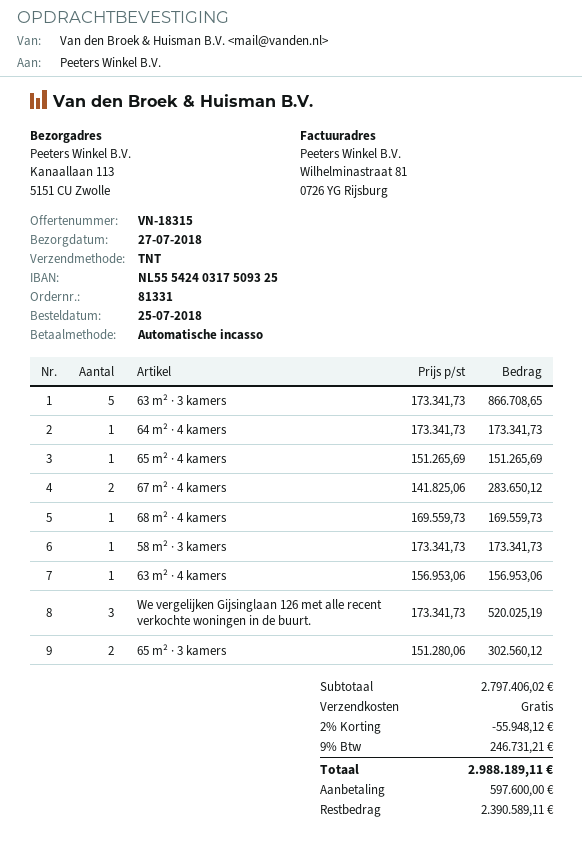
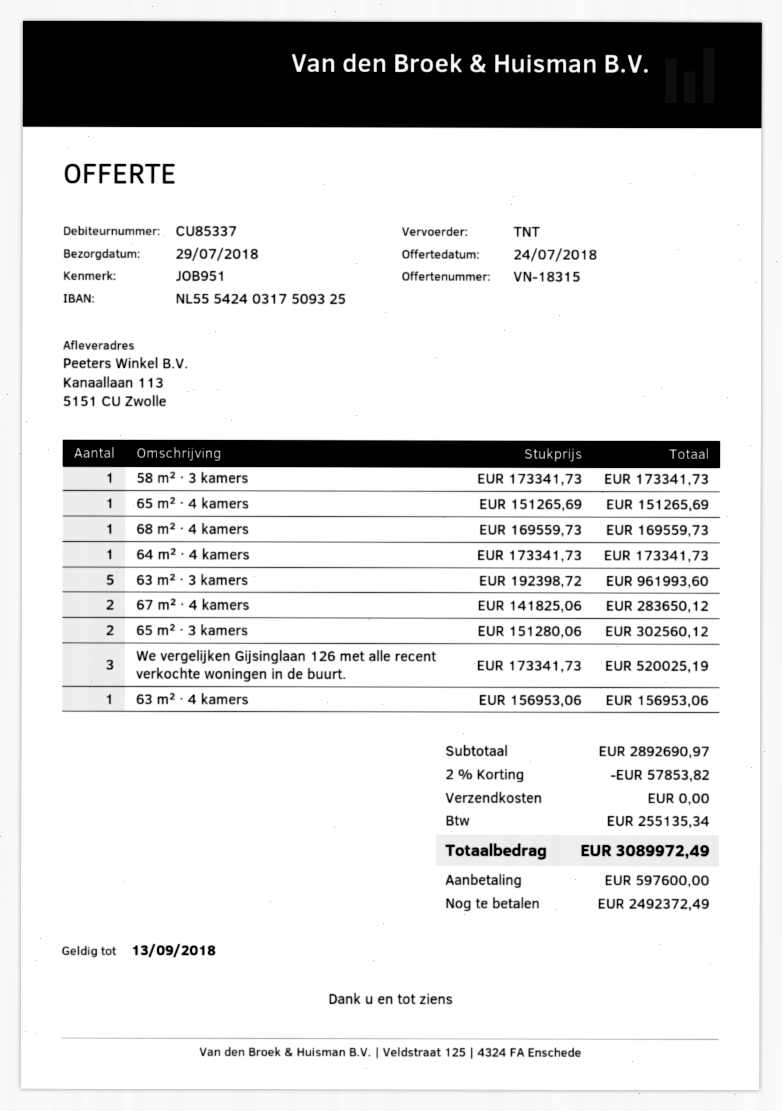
delivery date: 2018-07-27 -> 2018-07-29
63 m² · 3 kamers: 5 x 173341.73 = 866708.65 -> 5 x 192398.72 = 961993.60
subtotal: 2797406.02 -> 2892690.97
discount: 2% = 55948.12 -> 2% = 57853.82
tax: 246731.21 -> 255135.34
total: 2988189.11 -> 3089972.49
balance: 2390589.11 -> 2492372.49

